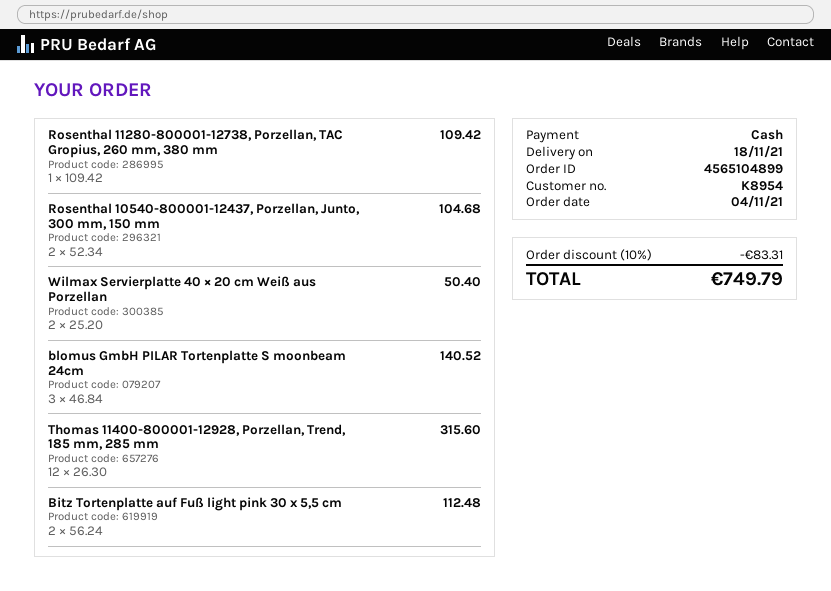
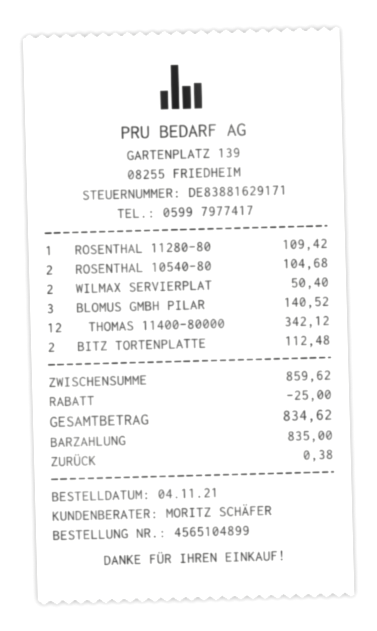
Thomas 11400-800001-12928, Porzellan, Trend, 185 mm, 285 mm: 12 for 315.60 -> 12 for 342.12
discount: 83.31 -> 25.00
total: 749.79 -> 834.62

